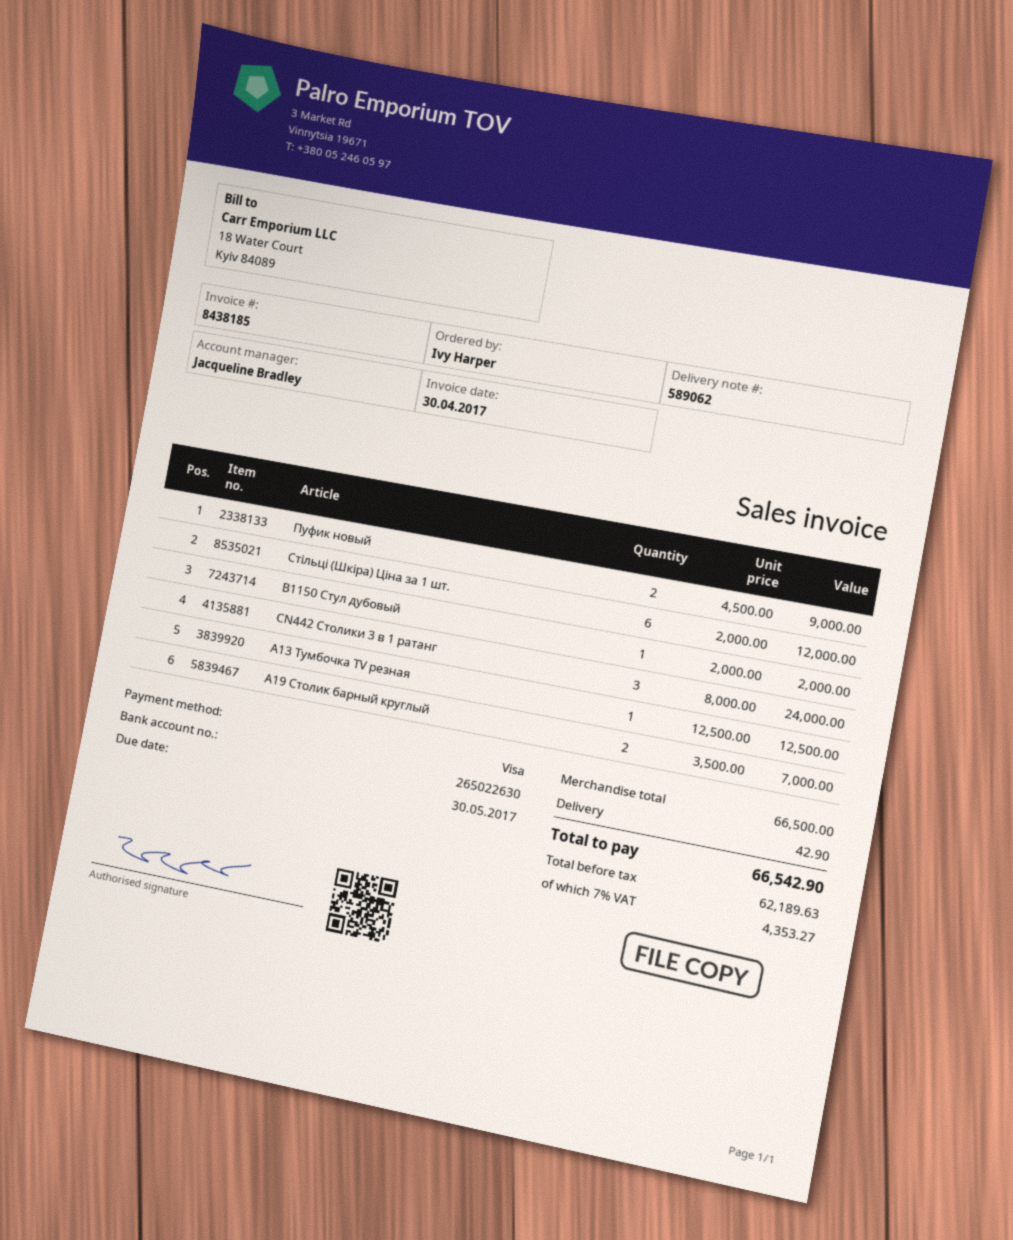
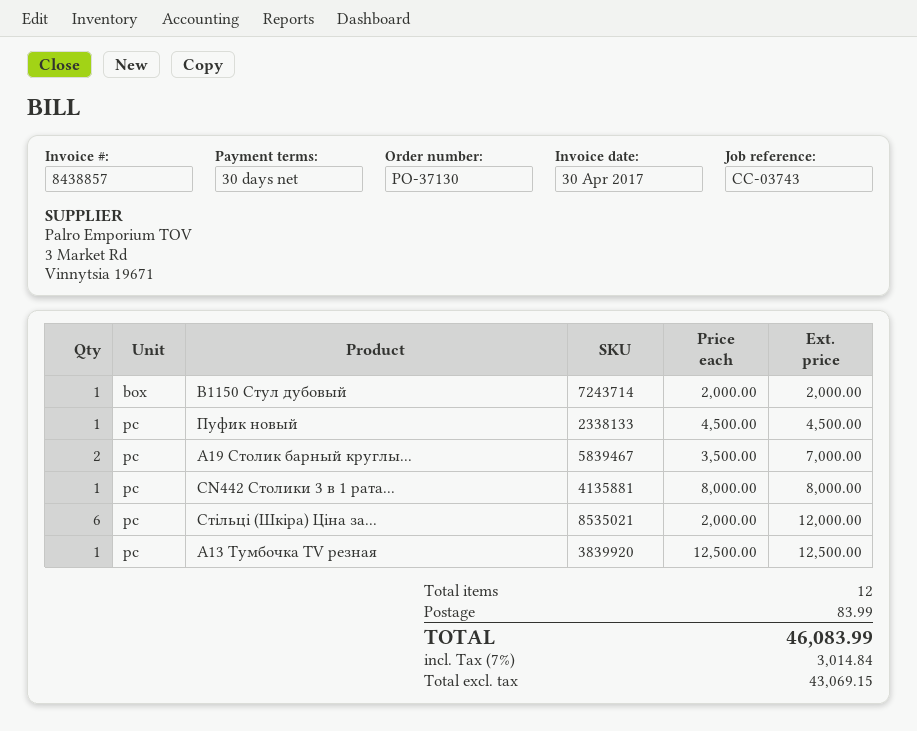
invoice number: 8438185 -> 8438857
Пуфик новый: 2 x 4500.00 = 9000.00 -> 1 x 4500.00 = 4500.00
CN442 Столики 3 в 1 ратанг: 3 x 8000.00 = 24000.00 -> 1 x 8000.00 = 8000.00
shipping: 42.90 -> 83.99
net: 62189.63 -> 43069.15
tax: 7% = 4353.27 -> 7% = 3014.84
total: 66542.90 -> 46083.99

